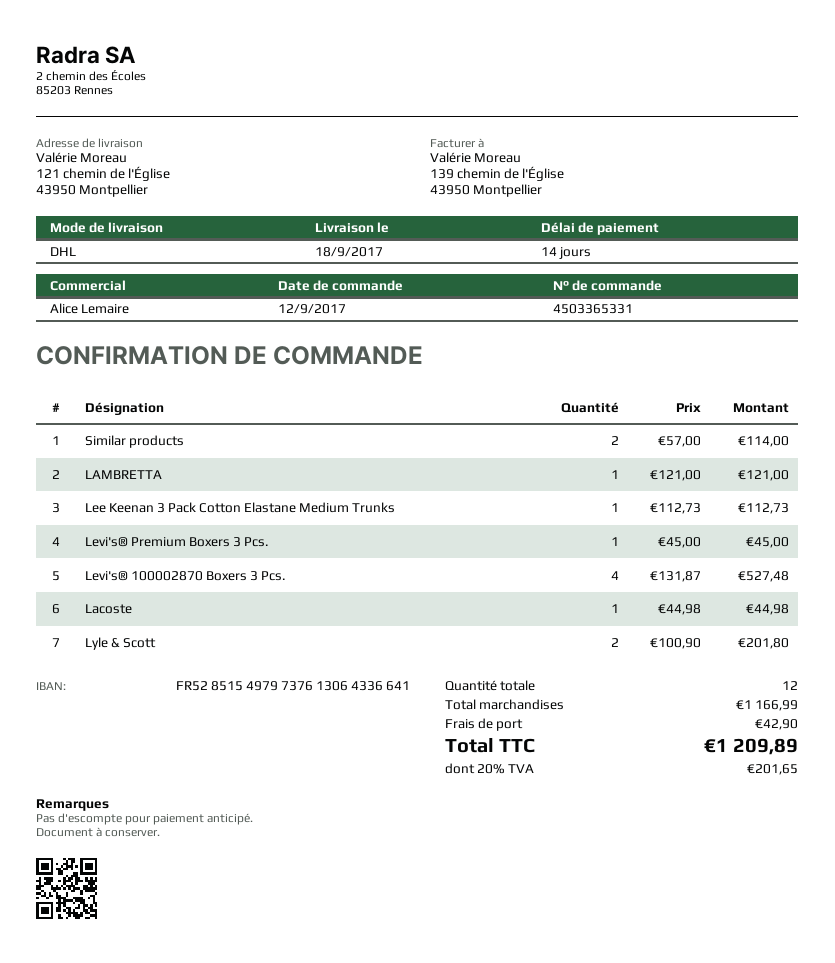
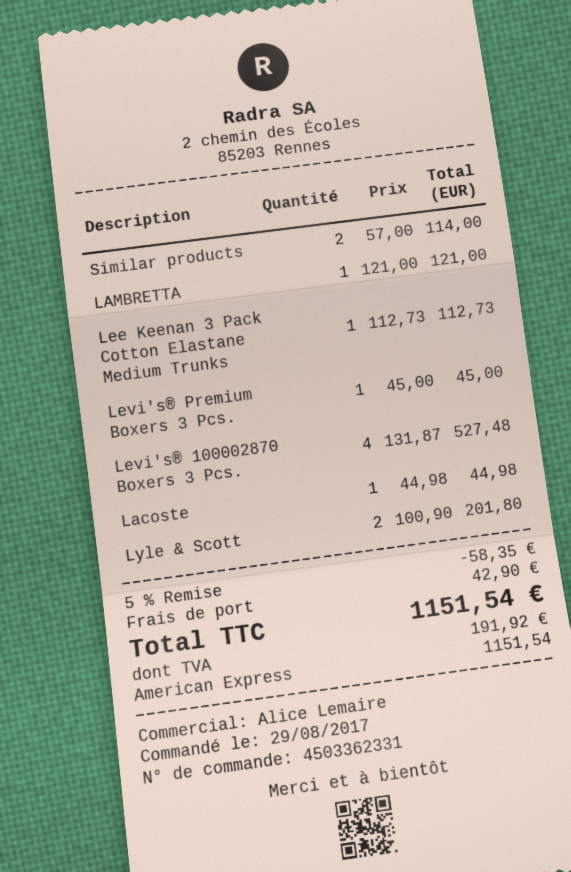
order number: 4503365331 -> 4503362331
order date: 2017-09-12 -> 2017-08-29
discount: none -> 5% = 58.35
tax: 201.65 -> 191.92
total: 1209.89 -> 1151.54

